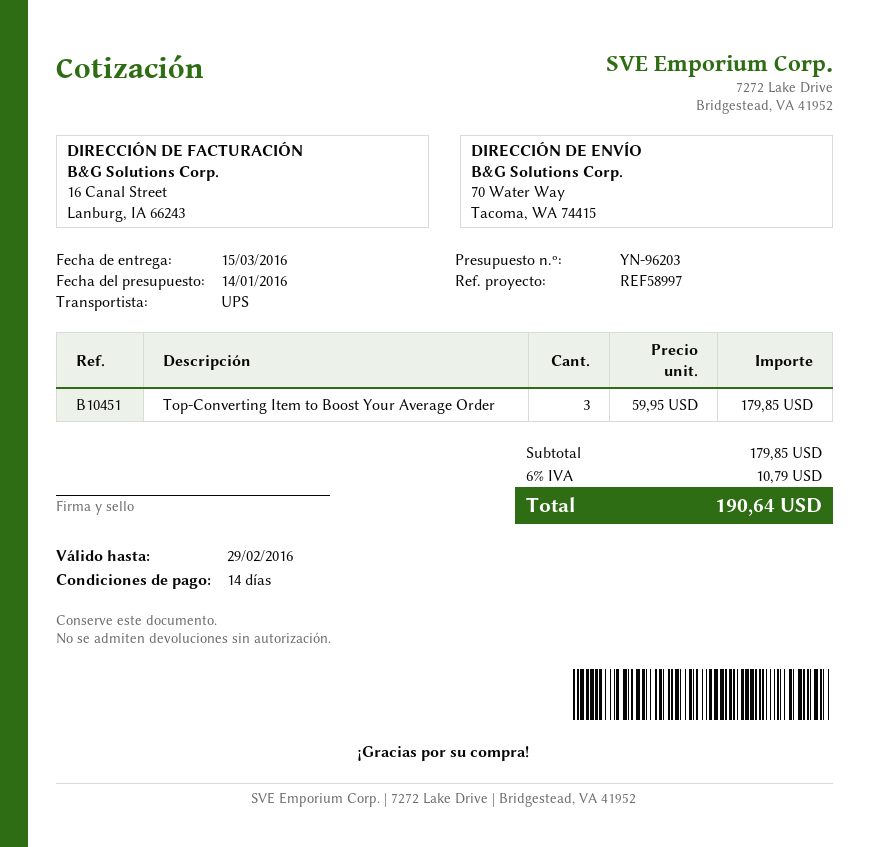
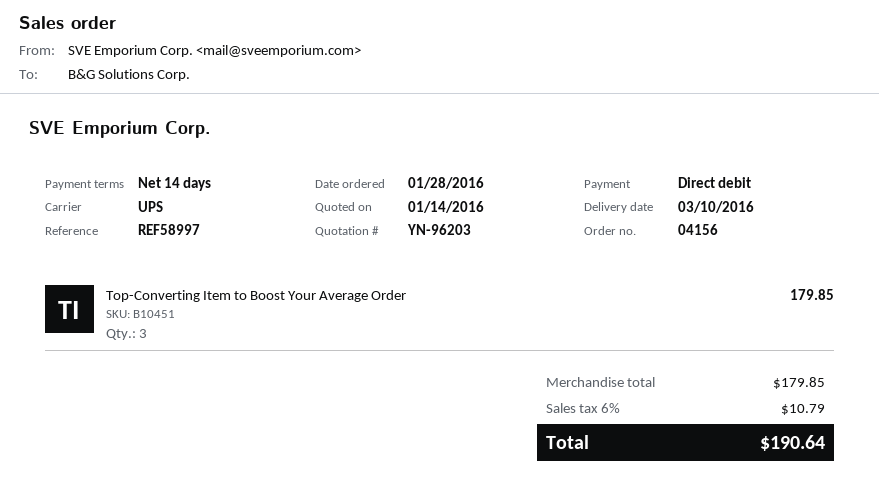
delivery date: 2016-03-15 -> 2016-03-10

